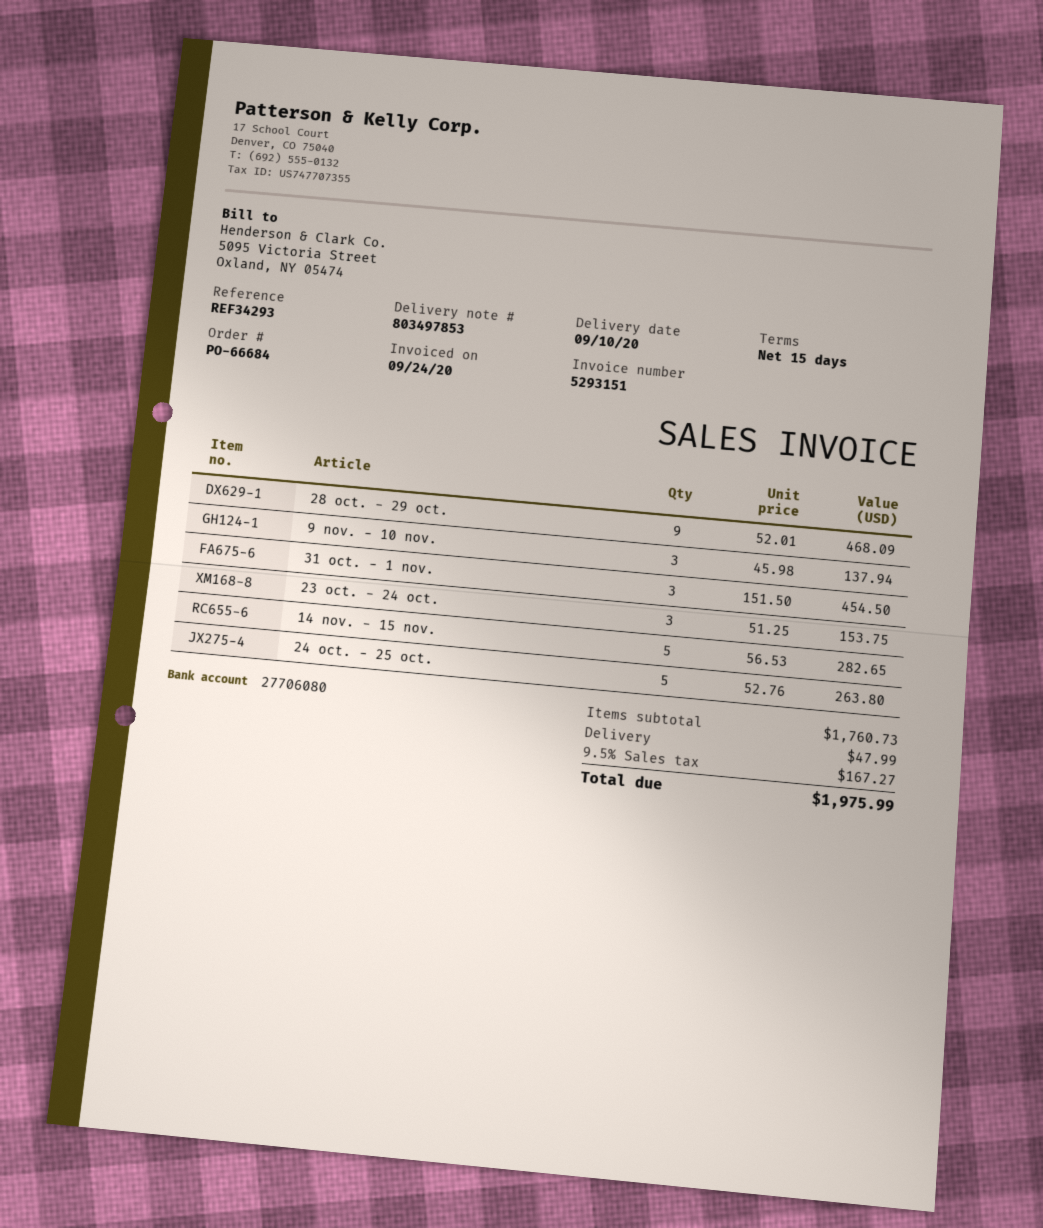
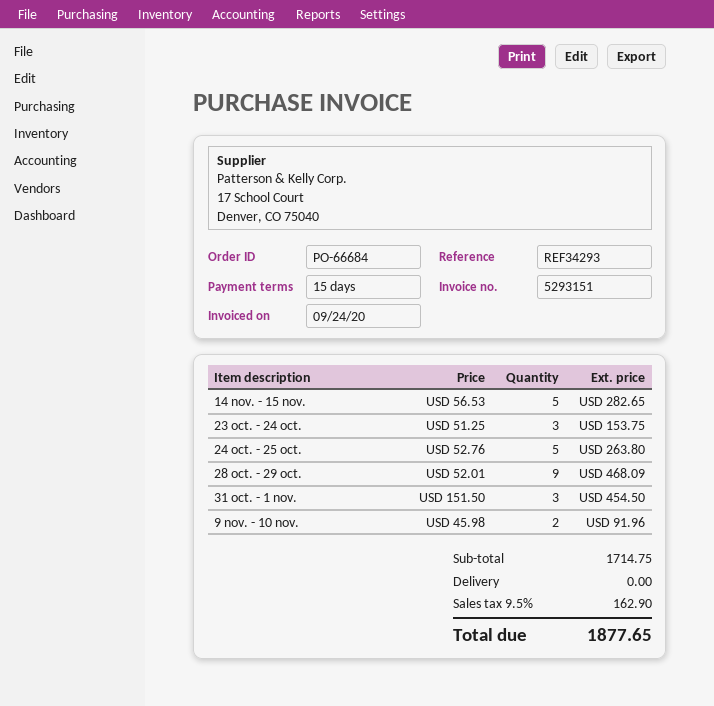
9 nov. - 10 nov.: 3 x 45.98 = 137.94 -> 2 x 45.98 = 91.96
subtotal: 1760.73 -> 1714.75
shipping: 47.99 -> 0.00
tax: 9.5% = 167.27 -> 9.5% = 162.90
total: 1975.99 -> 1877.65

